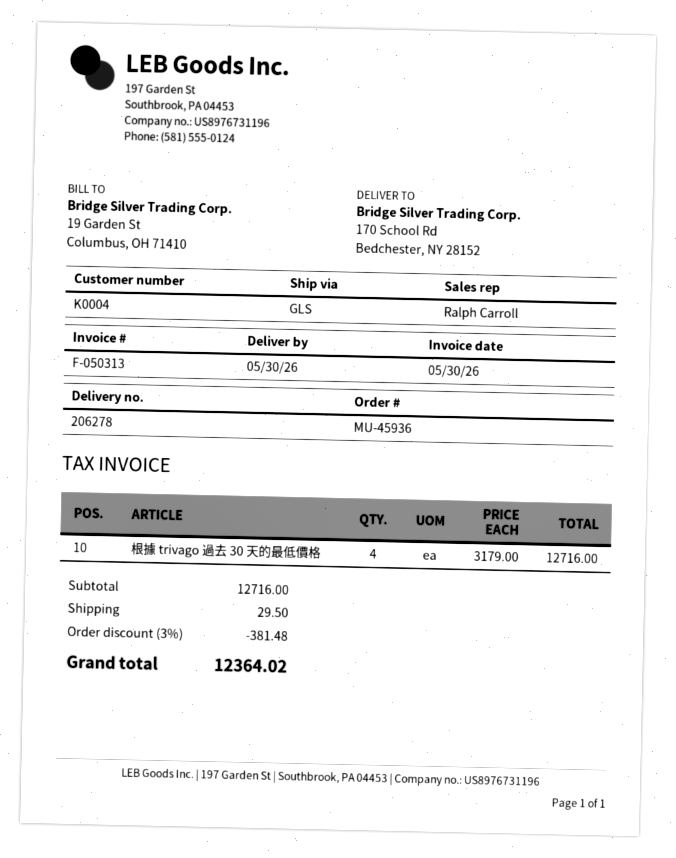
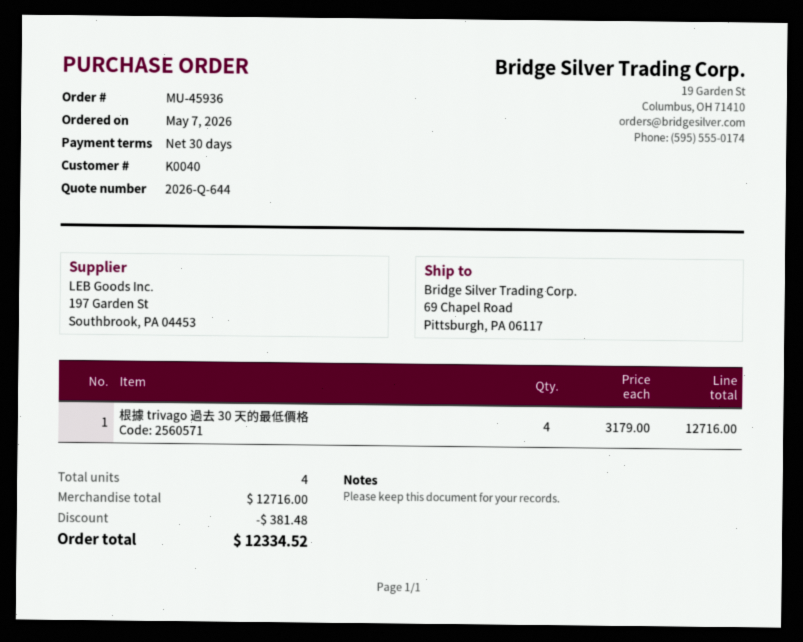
customer number: K0004 -> K0040
ship to: 170 School Rd, Bedchester, NY 28152 -> 69 Chapel Road, Pittsburgh, PA 06117
shipping: 29.50 -> none
total: 12364.02 -> 12334.52

